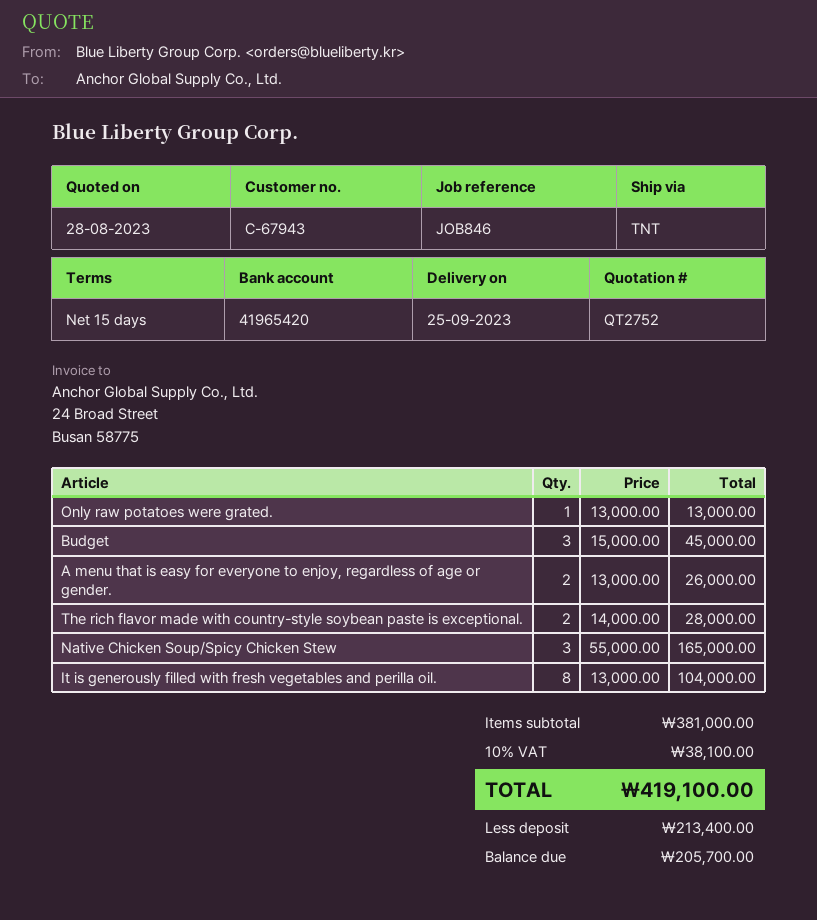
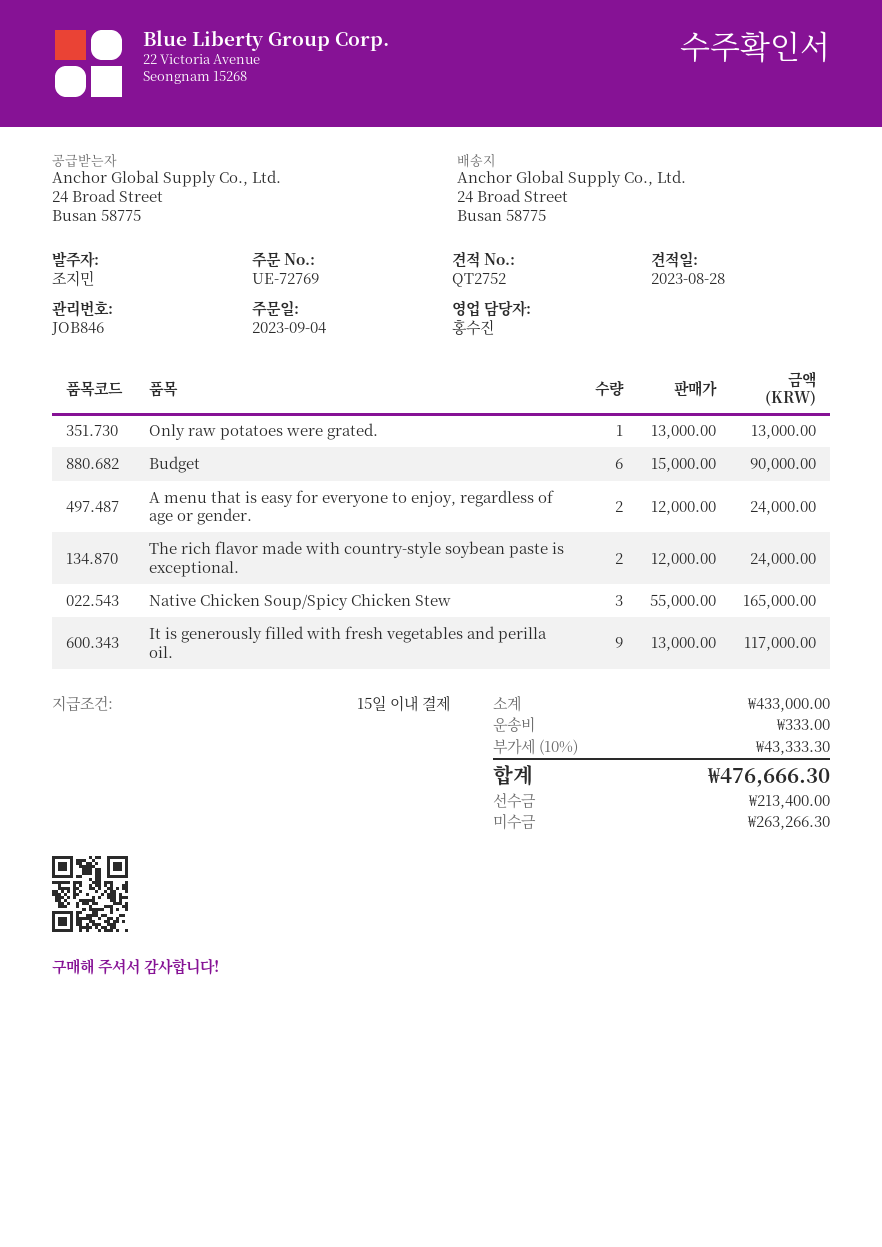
Budget: 3 x 15000.00 = 45000.00 -> 6 x 15000.00 = 90000.00
A menu that is easy for everyone to enjoy, regardless of age or gender.: 2 x 13000.00 = 26000.00 -> 2 x 12000.00 = 24000.00
The rich flavor made with country-style soybean paste is exceptional.: 2 x 14000.00 = 28000.00 -> 2 x 12000.00 = 24000.00
It is generously filled with fresh vegetables and perilla oil.: 8 x 13000.00 = 104000.00 -> 9 x 13000.00 = 117000.00
subtotal: 381000.00 -> 433000.00
shipping: none -> 333.00
tax: 10% = 38100.00 -> 10% = 43333.30
total: 419100.00 -> 476666.30
balance: 205700.00 -> 263266.30

